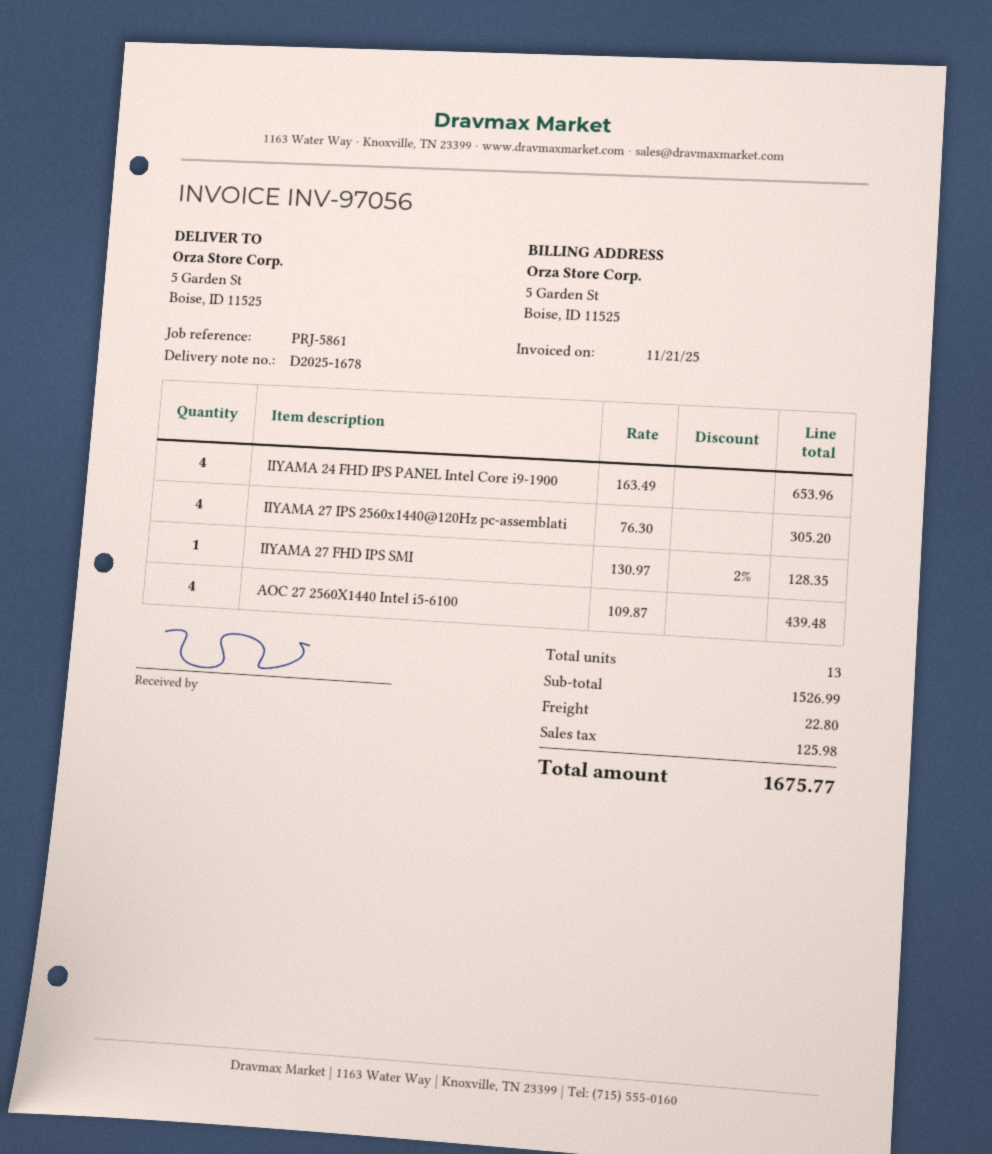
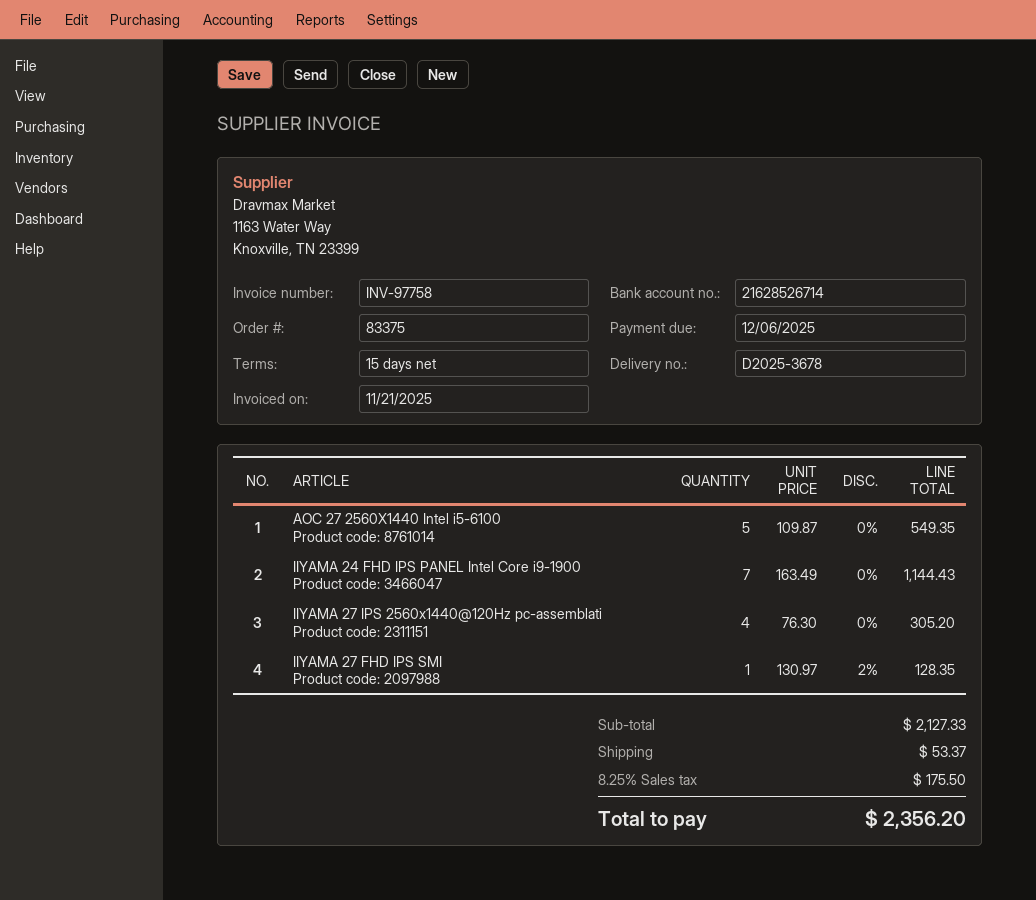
delivery note number: D2025-1678 -> D2025-3678
invoice number: INV-97056 -> INV-97758
IIYAMA 24 FHD IPS PANEL Intel Core i9-1900: 4 x 163.49 = 653.96 -> 7 x 163.49 = 1144.43
AOC 27 2560X1440 Intel i5-6100: 4 x 109.87 = 439.48 -> 5 x 109.87 = 549.35
subtotal: 1526.99 -> 2127.33
shipping: 22.80 -> 53.37
tax: 125.98 -> 175.50
total: 1675.77 -> 2356.20

